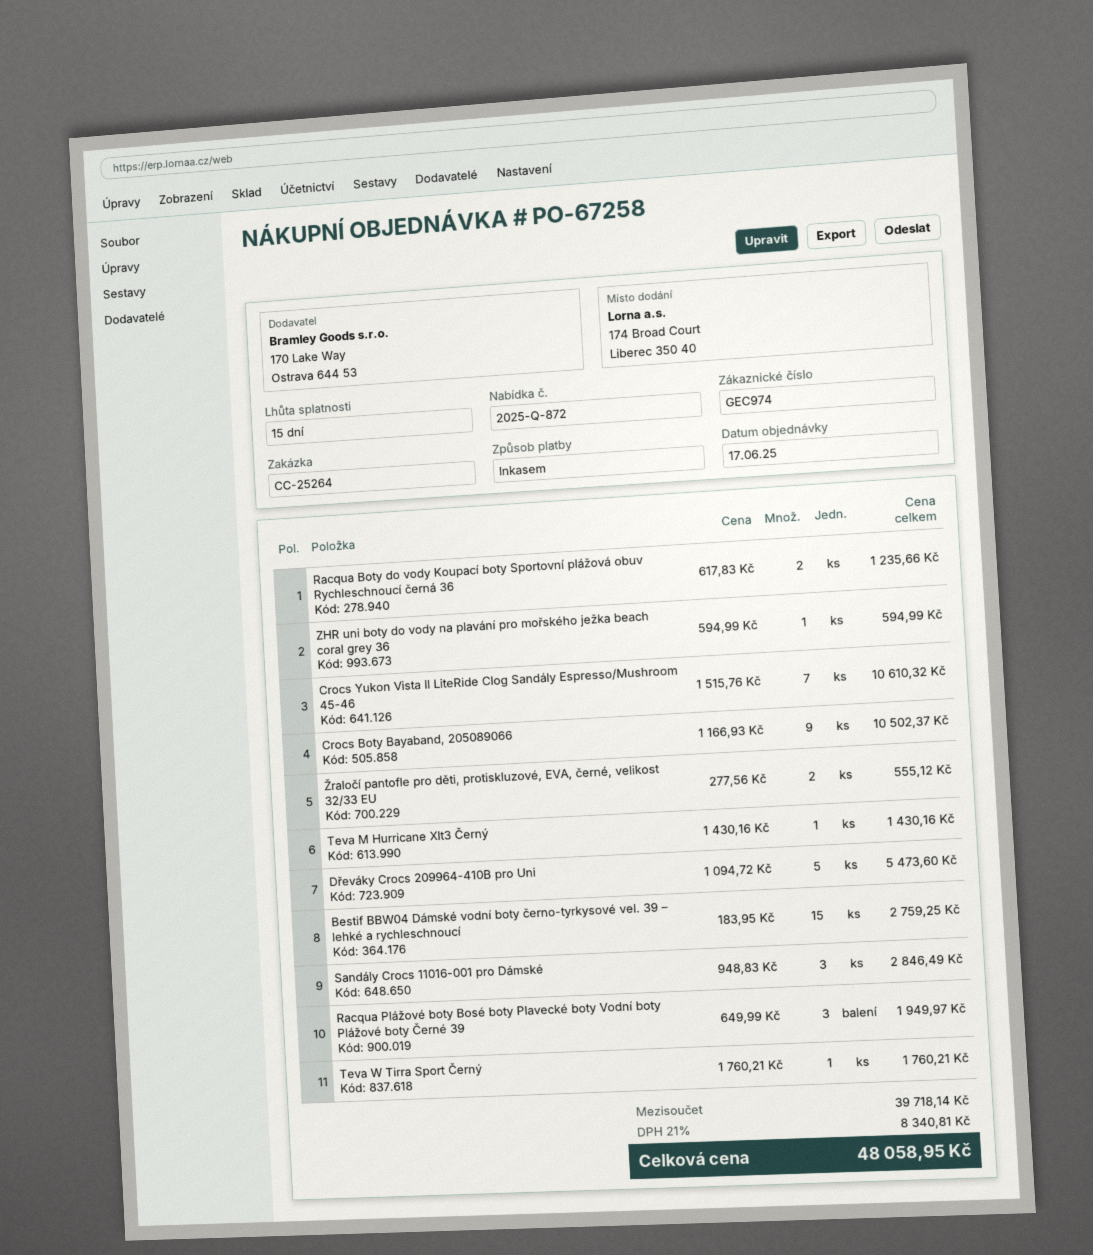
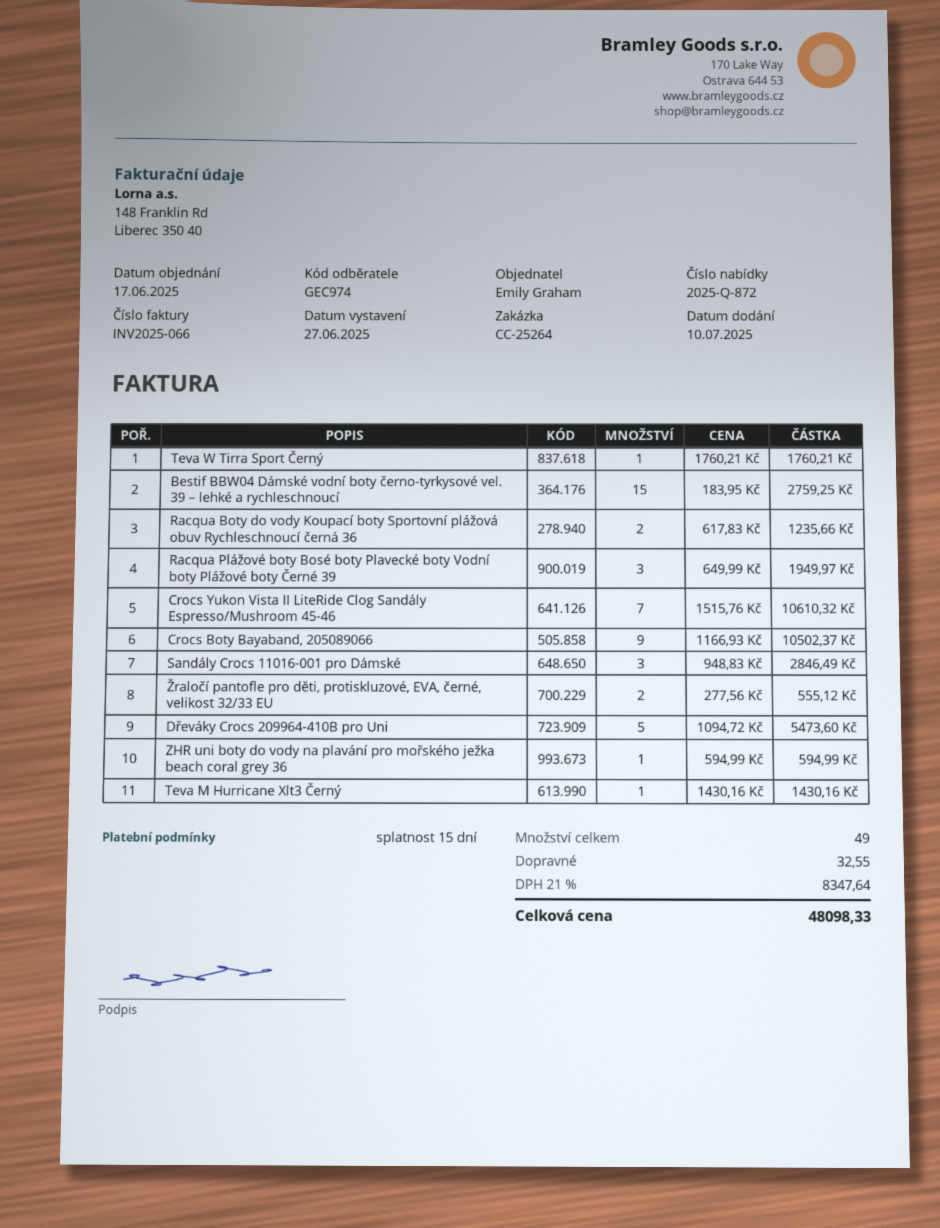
shipping: none -> 32.55
tax: 21% = 8340.81 -> 21% = 8347.64
total: 48058.95 -> 48098.33

